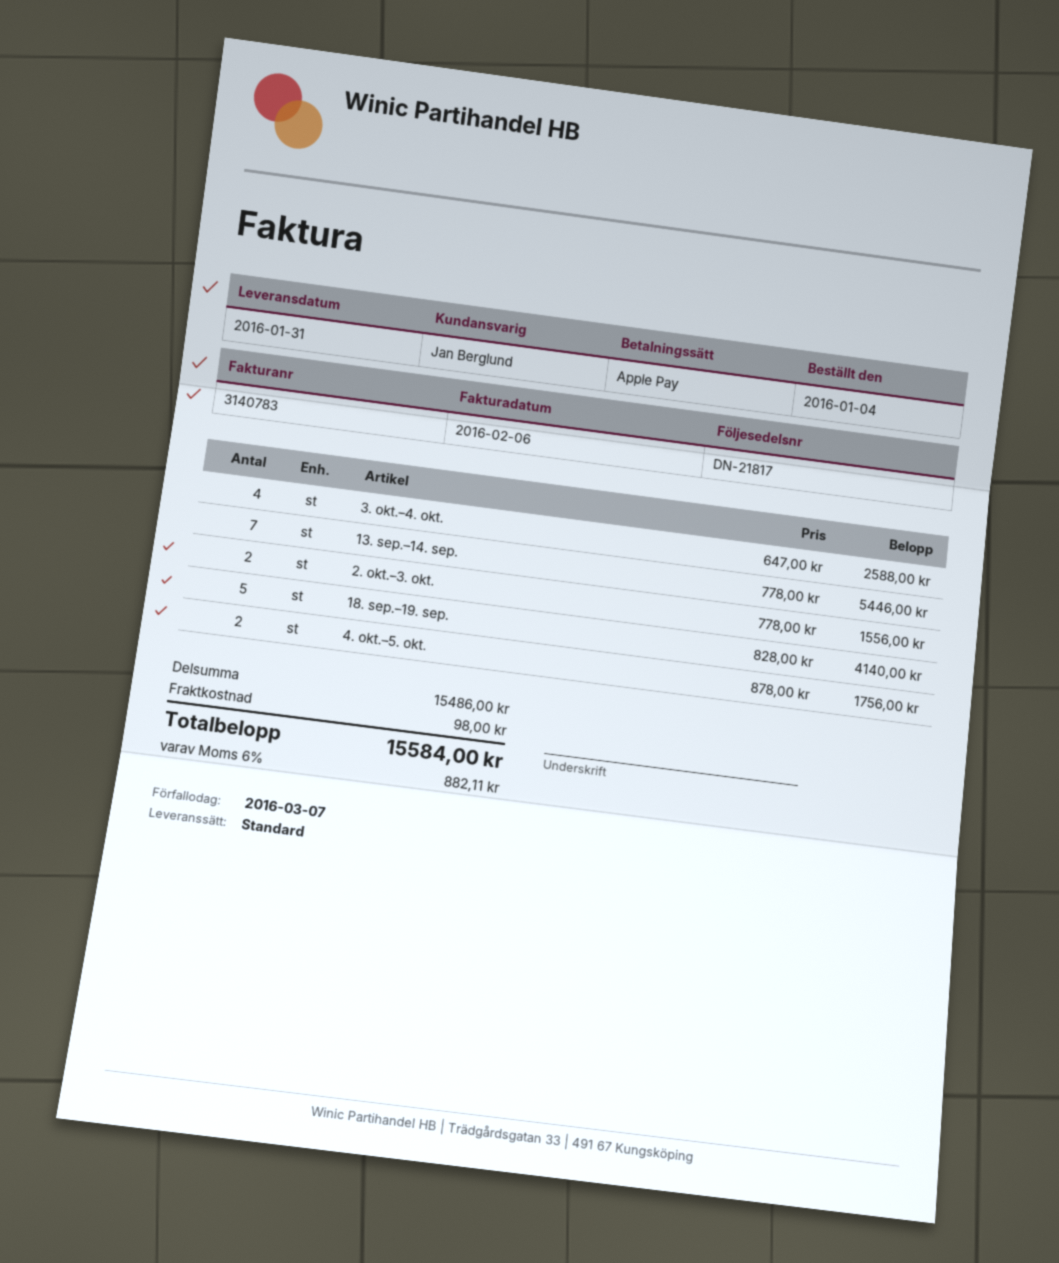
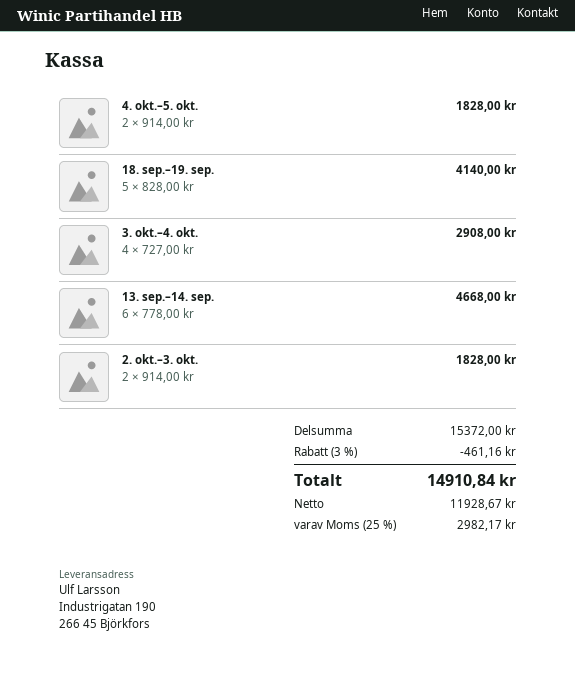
3. okt.–4. okt.: 4 x 647.00 = 2588.00 -> 4 x 727.00 = 2908.00
13. sep.–14. sep.: 7 x 778.00 = 5446.00 -> 6 x 778.00 = 4668.00
2. okt.–3. okt.: 2 x 778.00 = 1556.00 -> 2 x 914.00 = 1828.00
4. okt.–5. okt.: 2 x 878.00 = 1756.00 -> 2 x 914.00 = 1828.00
subtotal: 15486.00 -> 15372.00
discount: none -> 3% = 461.16
shipping: 98.00 -> none
tax: 6% = 882.11 -> 25% = 2982.17
total: 15584.00 -> 14910.84

